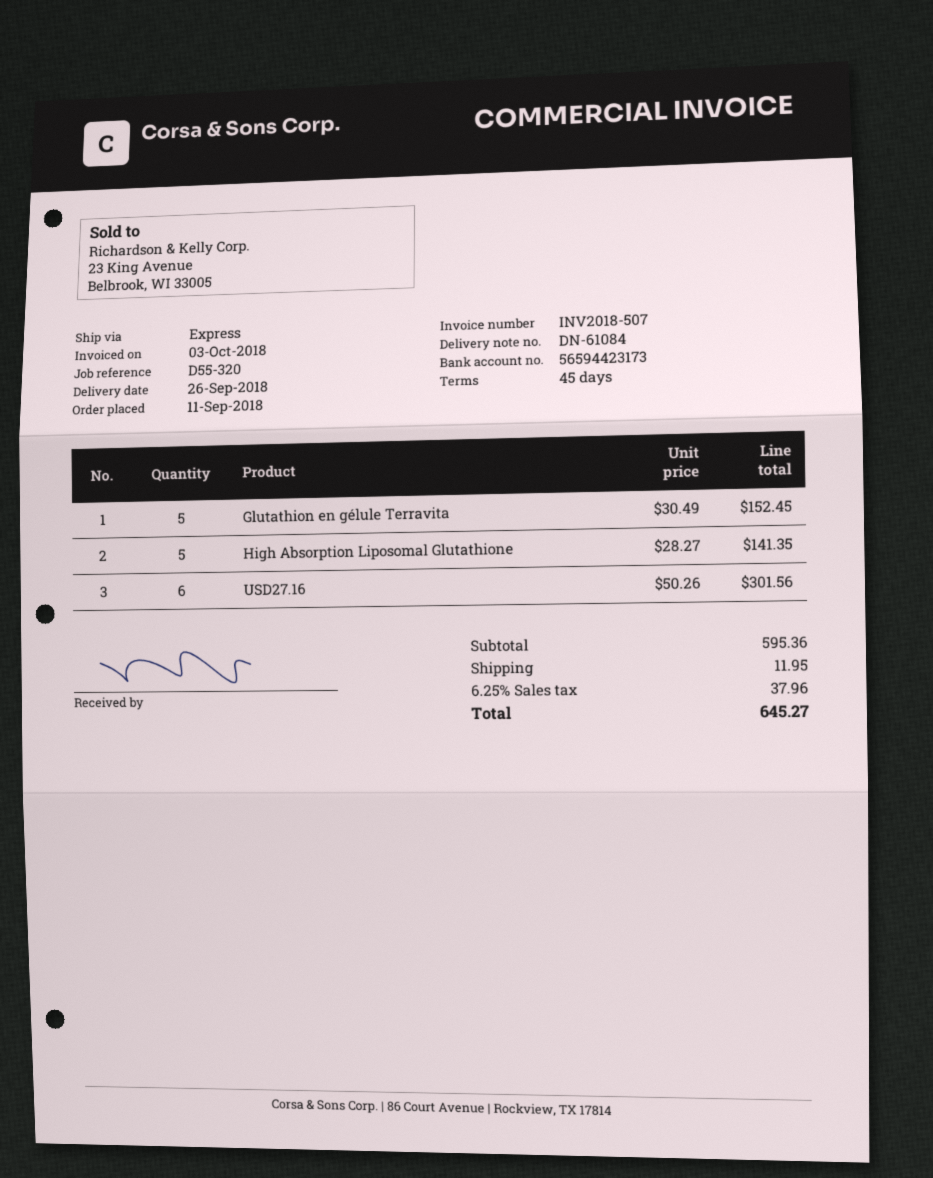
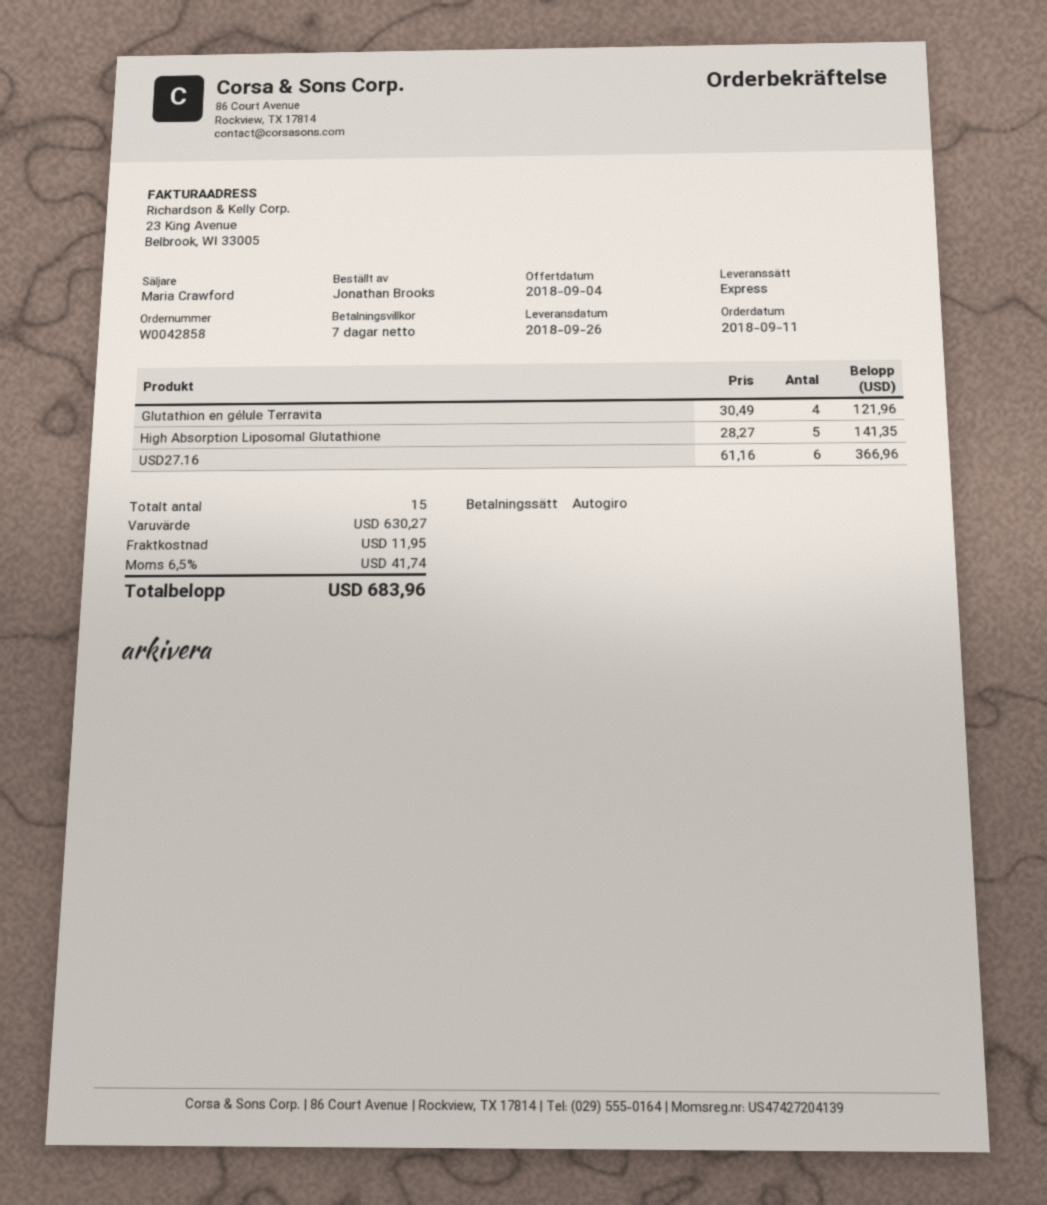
payment terms: 45 days -> 7 days
Glutathion en gélule Terravita: 5 x 30.49 = 152.45 -> 4 x 30.49 = 121.96
USD27.16: 6 x 50.26 = 301.56 -> 6 x 61.16 = 366.96
subtotal: 595.36 -> 630.27
tax: 6.25% = 37.96 -> 6.5% = 41.74
total: 645.27 -> 683.96

